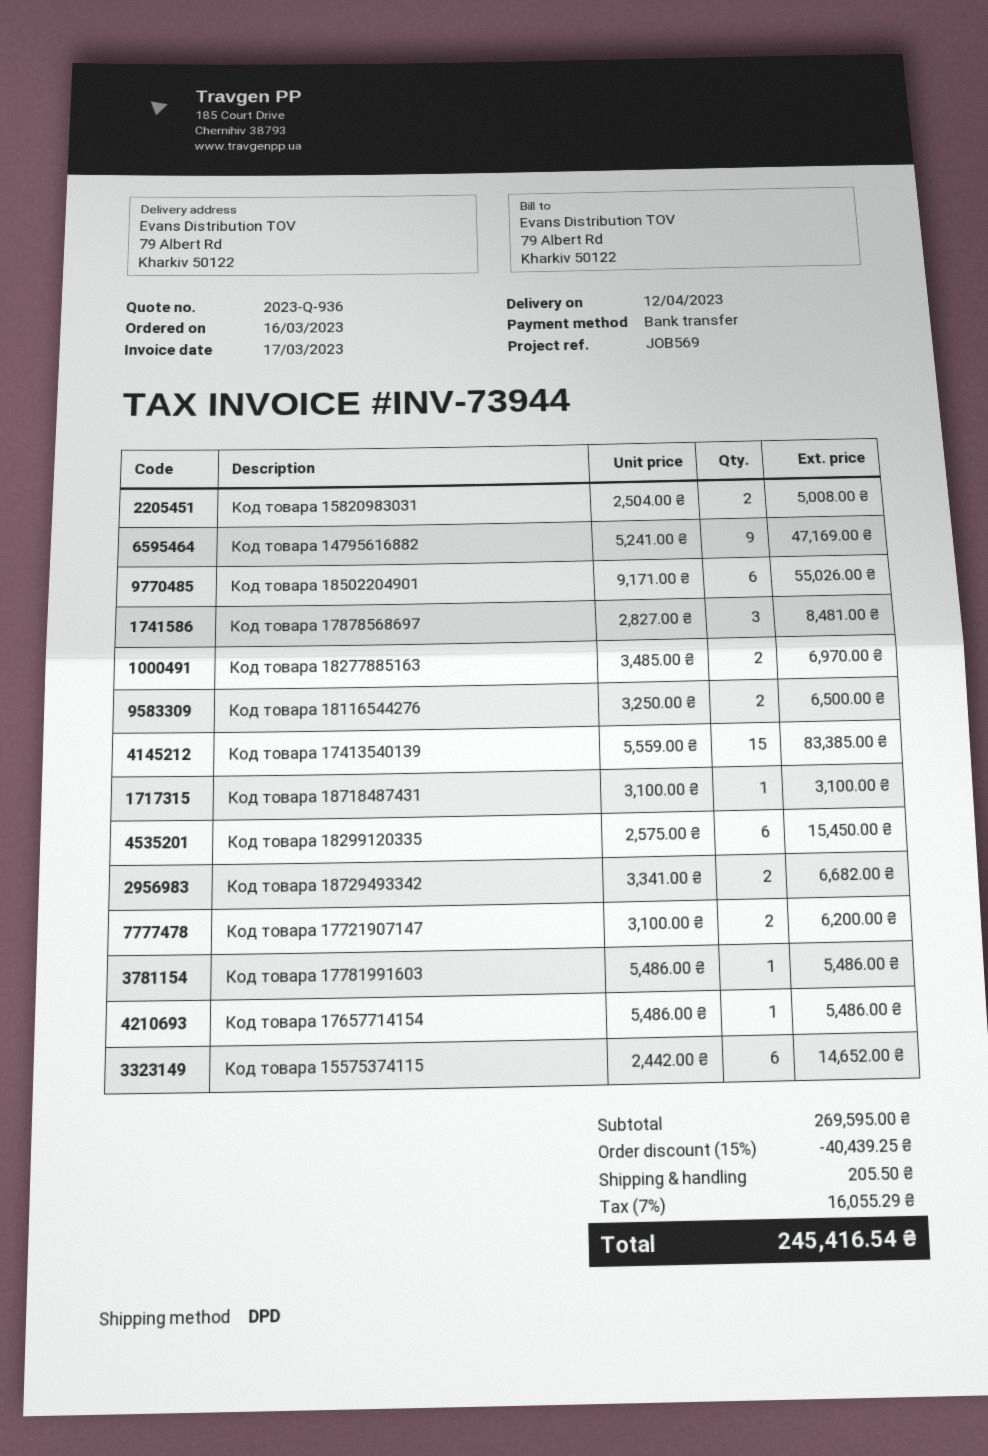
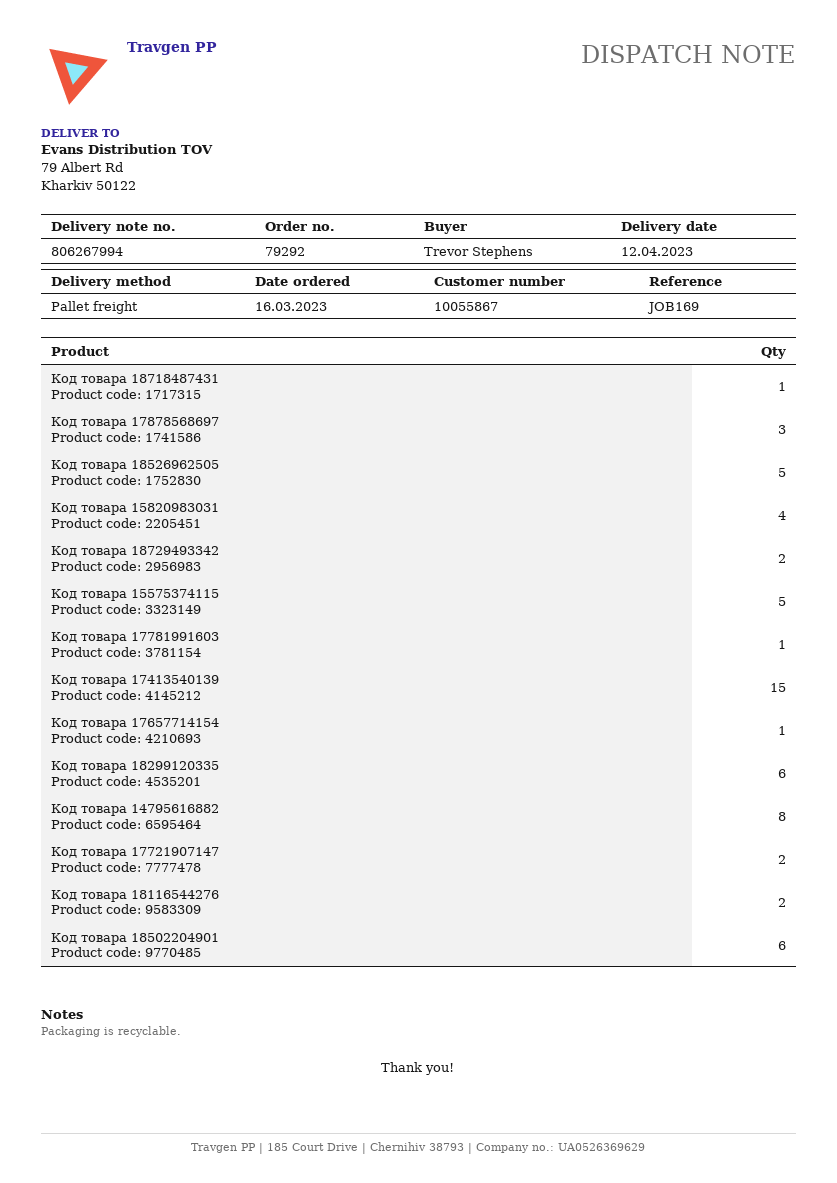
reference: JOB569 -> JOB169
shipping method: DPD -> pallet freight
Код товара 15820983031: 2 -> 4
Код товара 14795616882: 9 -> 8
Код товара 18277885163: 2 -> none
Код товара 15575374115: 6 -> 5
Код товара 18526962505: none -> 5

